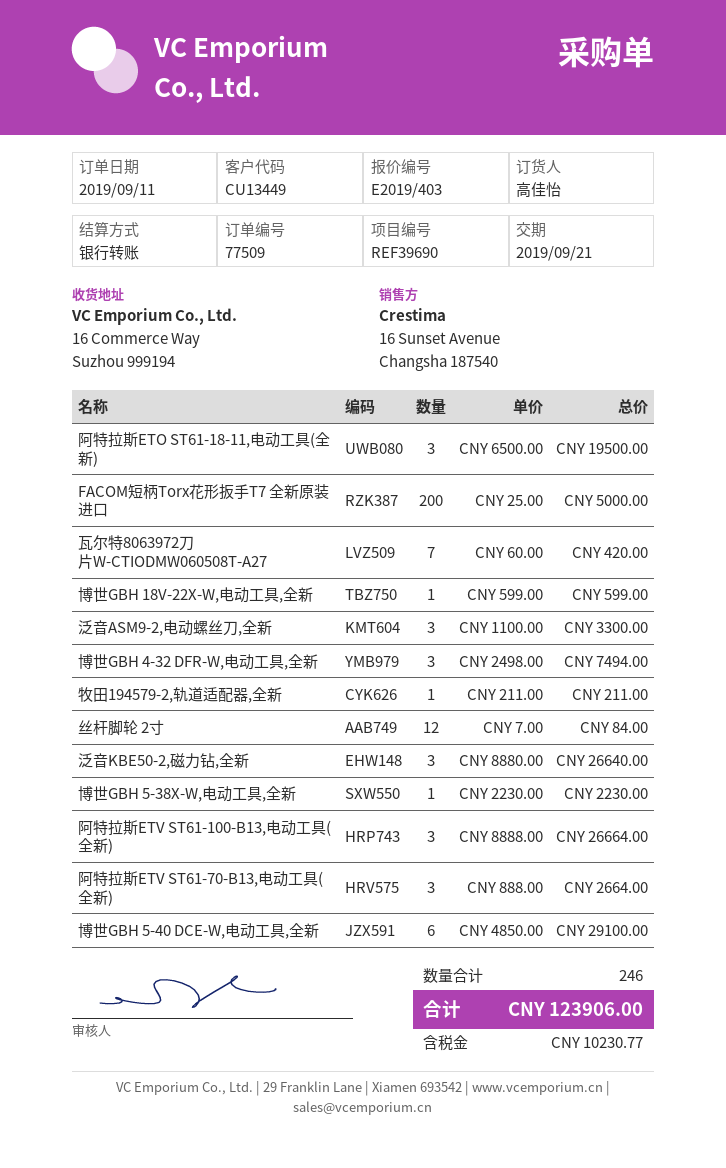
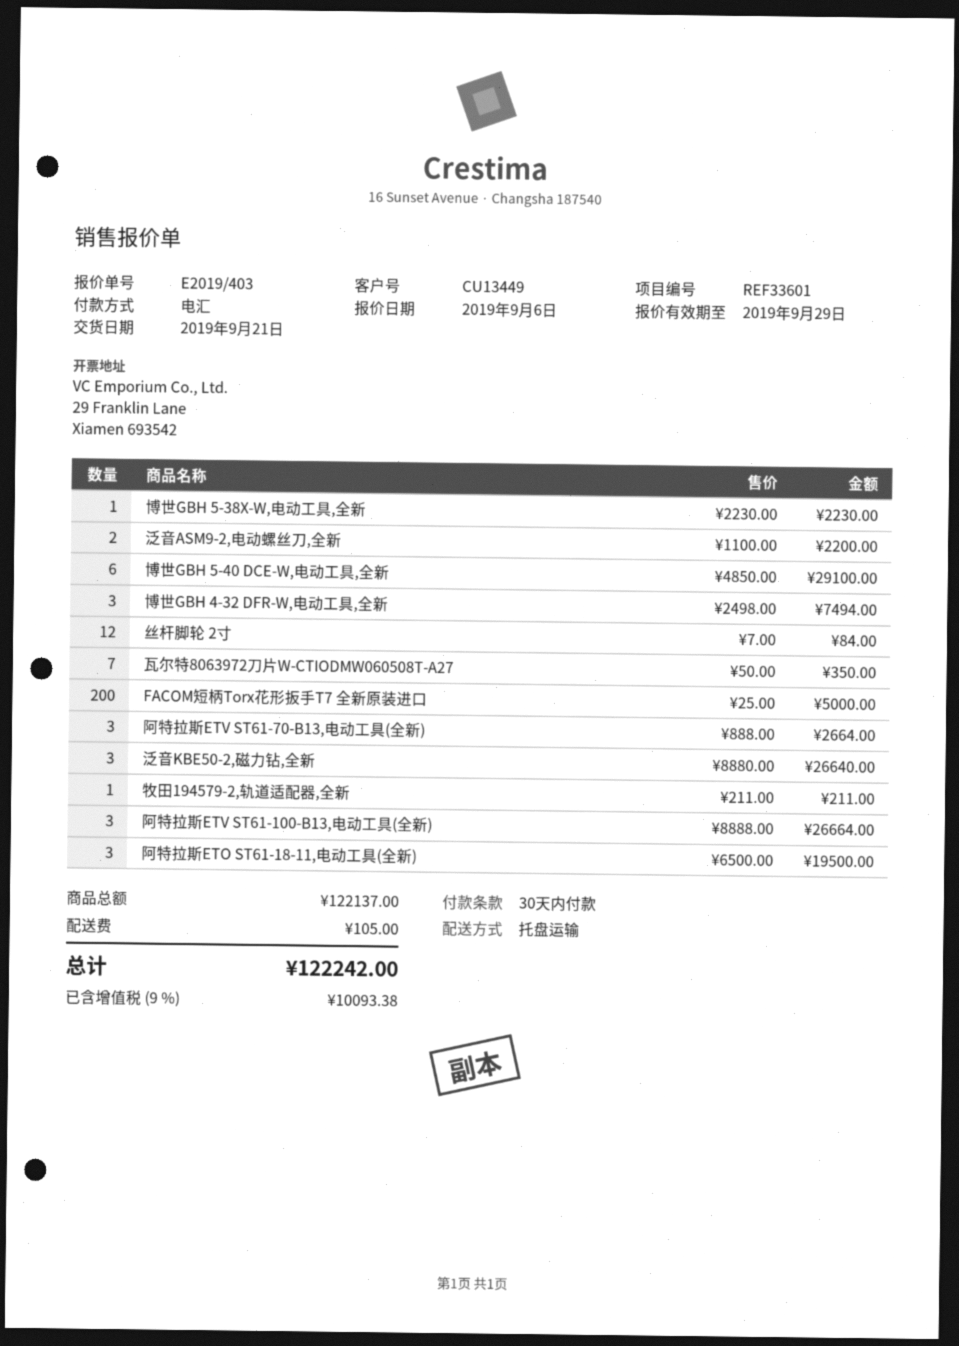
reference: REF39690 -> REF33601
瓦尔特8063972刀片W-CTIODMW060508T-A27: 7 x 60.00 = 420.00 -> 7 x 50.00 = 350.00
博世GBH 18V-22X-W,电动工具,全新: 1 x 599.00 = 599.00 -> none
泛音ASM9-2,电动螺丝刀,全新: 3 x 1100.00 = 3300.00 -> 2 x 1100.00 = 2200.00
shipping: none -> 105.00
tax: 10230.77 -> 10093.38
total: 123906.00 -> 122242.00

